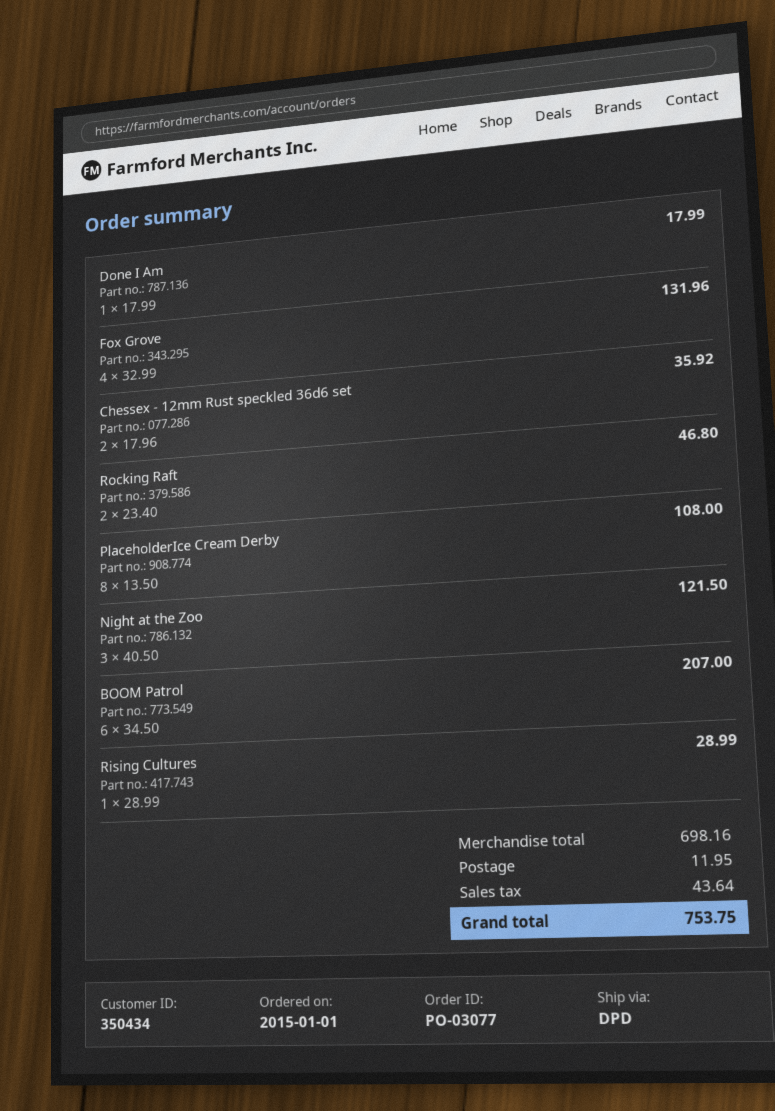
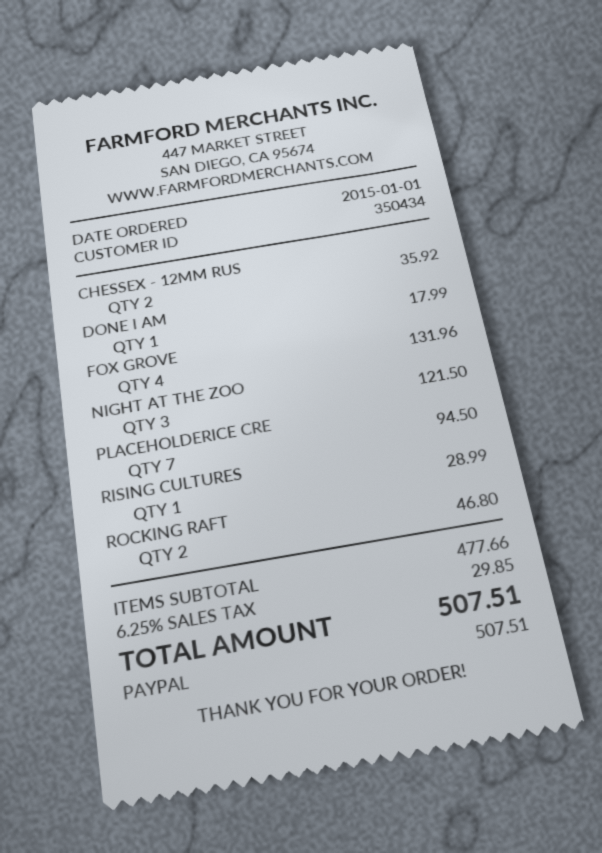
PlaceholderIce Cream Derby: 8 for 108.00 -> 7 for 94.50
BOOM Patrol: 6 for 207.00 -> none
subtotal: 698.16 -> 477.66
shipping: 11.95 -> none
tax: 43.64 -> 29.85
total: 753.75 -> 507.51

